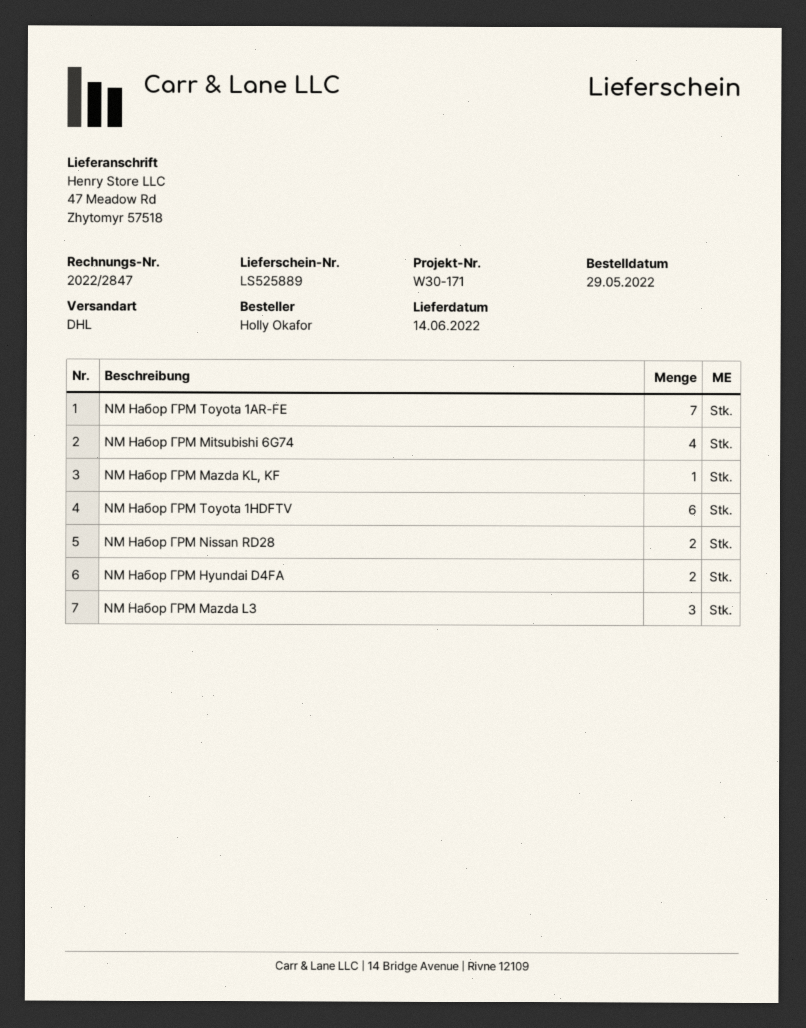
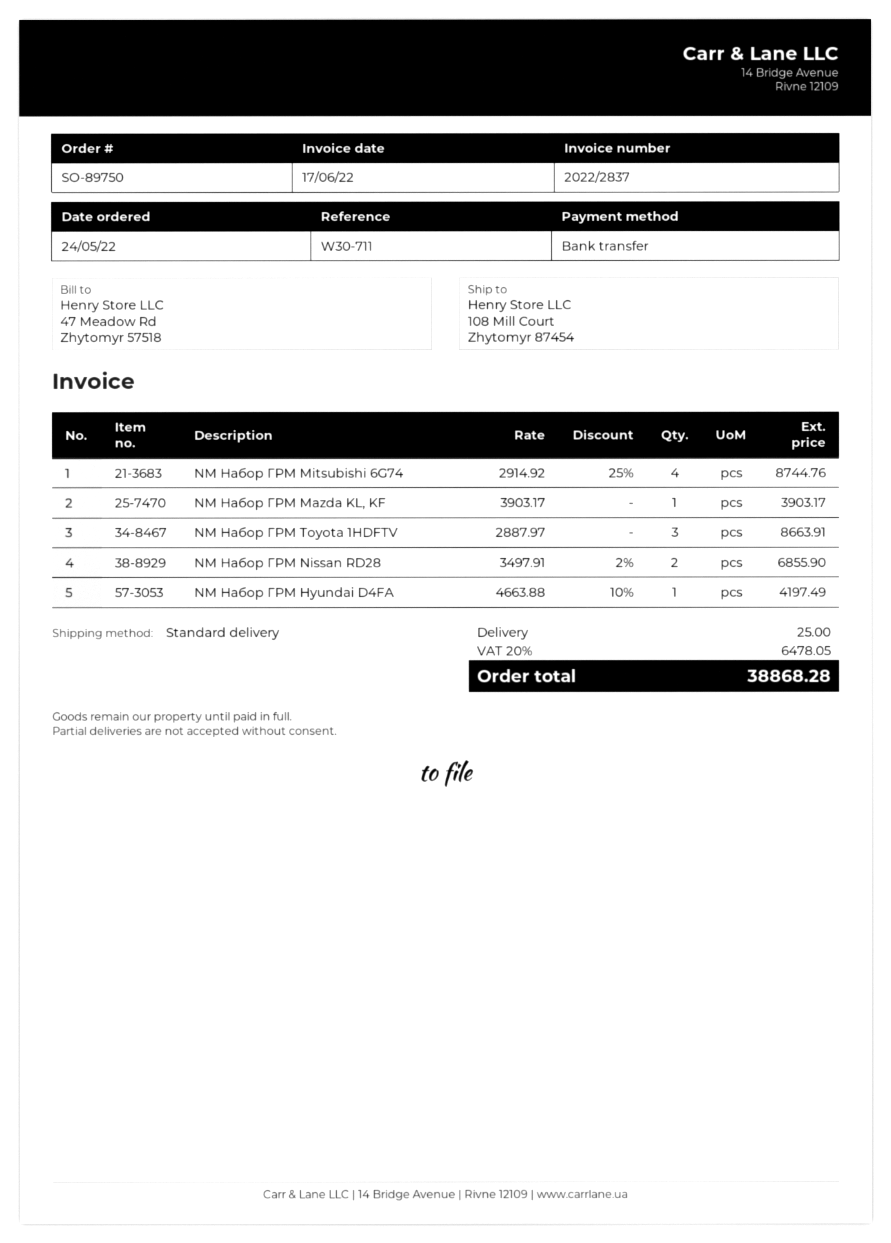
order date: 2022-05-29 -> 2022-05-24
invoice number: 2022/2847 -> 2022/2837
reference: W30-171 -> W30-711
shipping method: DHL -> standard
ship to: 47 Meadow Rd, Zhytomyr 57518 -> 108 Mill Court, Zhytomyr 87454
NM Набор ГРМ Toyota 1AR-FE: 7 -> none
NM Набор ГРМ Toyota 1HDFTV: 6 -> 3
NM Набор ГРМ Hyundai D4FA: 2 -> 1
NM Набор ГРМ Mazda L3: 3 -> none

